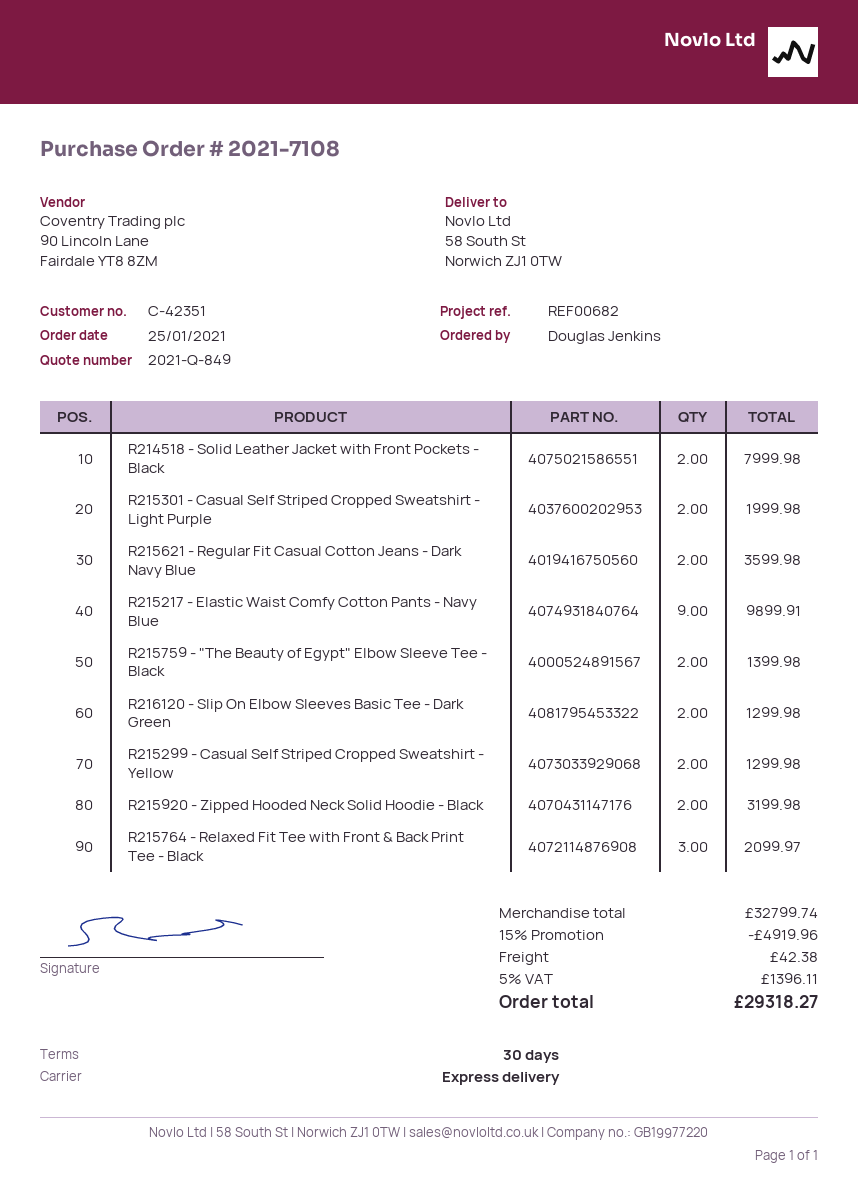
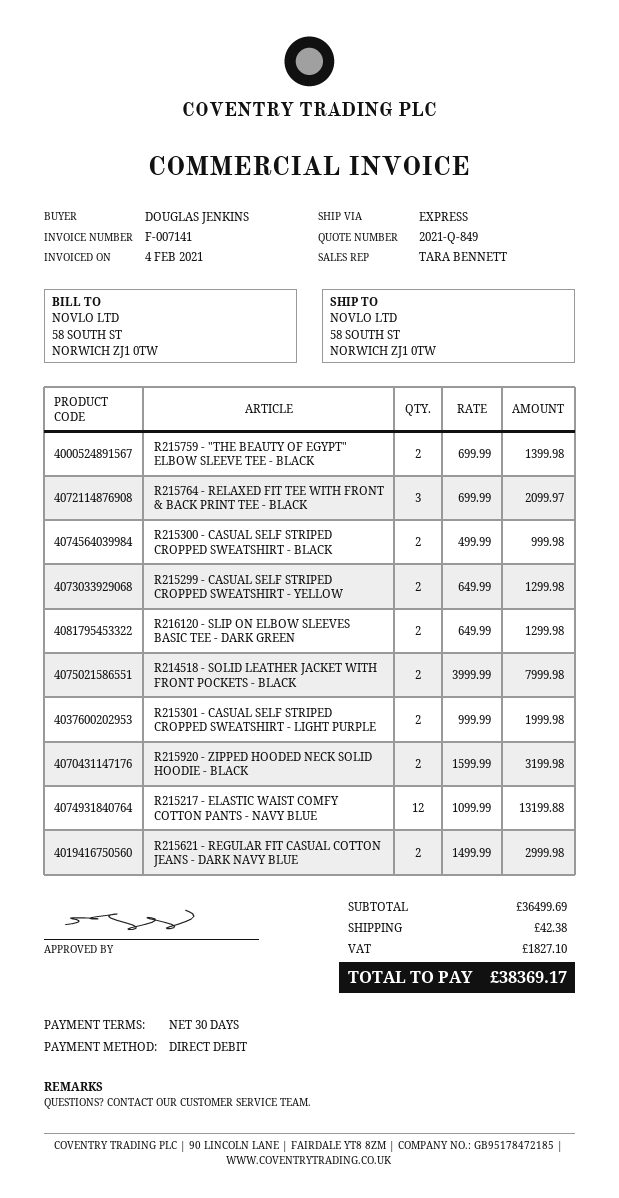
R215621 - Regular Fit Casual Cotton Jeans - Dark Navy Blue: 2 for 3599.98 -> 2 for 2999.98
R215217 - Elastic Waist Comfy Cotton Pants - Navy Blue: 9 for 9899.91 -> 12 for 13199.88
R215300 - CASUAL SELF STRIPED CROPPED SWEATSHIRT - BLACK: none -> 2 for 999.98
subtotal: 32799.74 -> 36499.69
discount: 15% = 4919.96 -> none
tax: 1396.11 -> 1827.10
total: 29318.27 -> 38369.17

